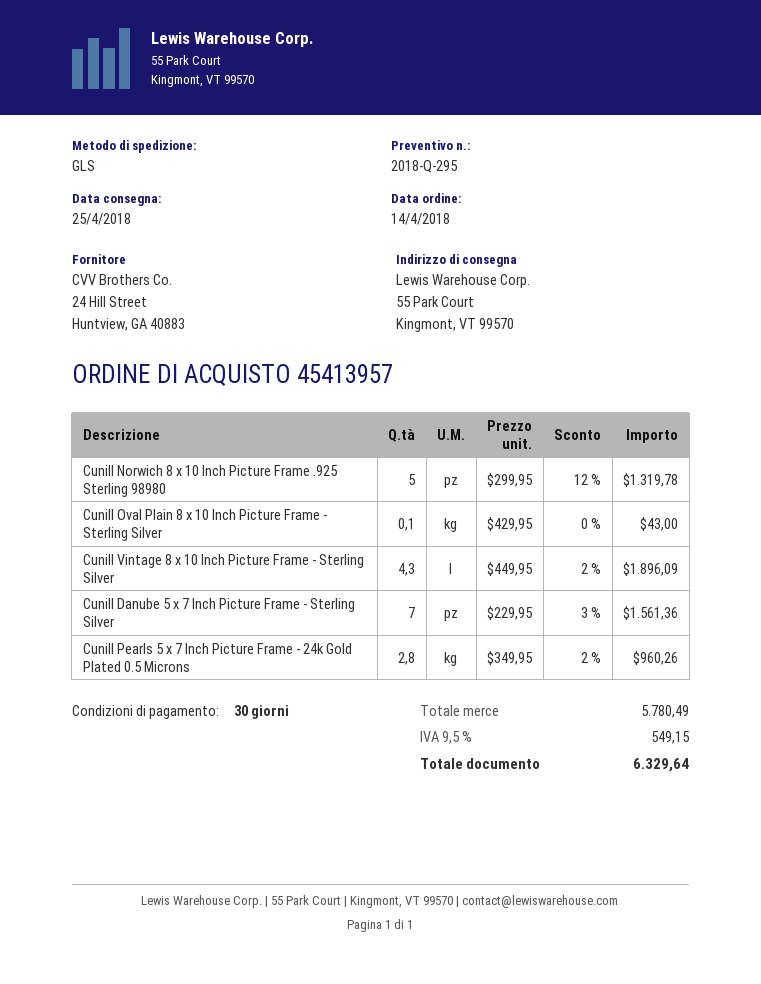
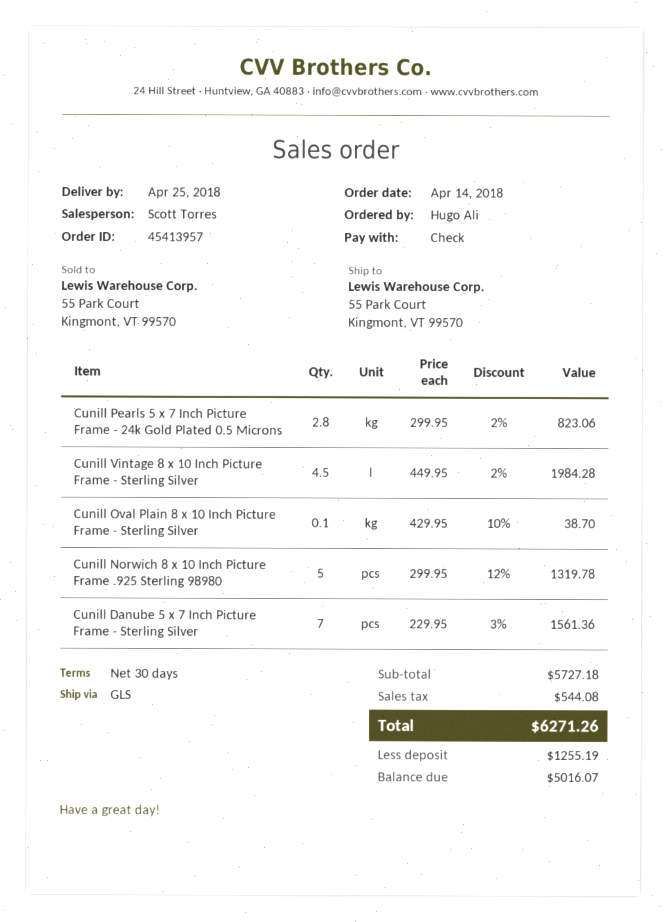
Cunill Oval Plain 8 x 10 Inch Picture Frame - Sterling Silver: 0.1 x 429.95 = 43.00 -> 0.1 x 429.95 - 10% = 38.70
Cunill Vintage 8 x 10 Inch Picture Frame - Sterling Silver: 4.3 x 449.95 - 2% = 1896.09 -> 4.5 x 449.95 - 2% = 1984.28
Cunill Pearls 5 x 7 Inch Picture Frame - 24k Gold Plated 0.5 Microns: 2.8 x 349.95 - 2% = 960.26 -> 2.8 x 299.95 - 2% = 823.06
subtotal: 5780.49 -> 5727.18
tax: 549.15 -> 544.08
total: 6329.64 -> 6271.26

